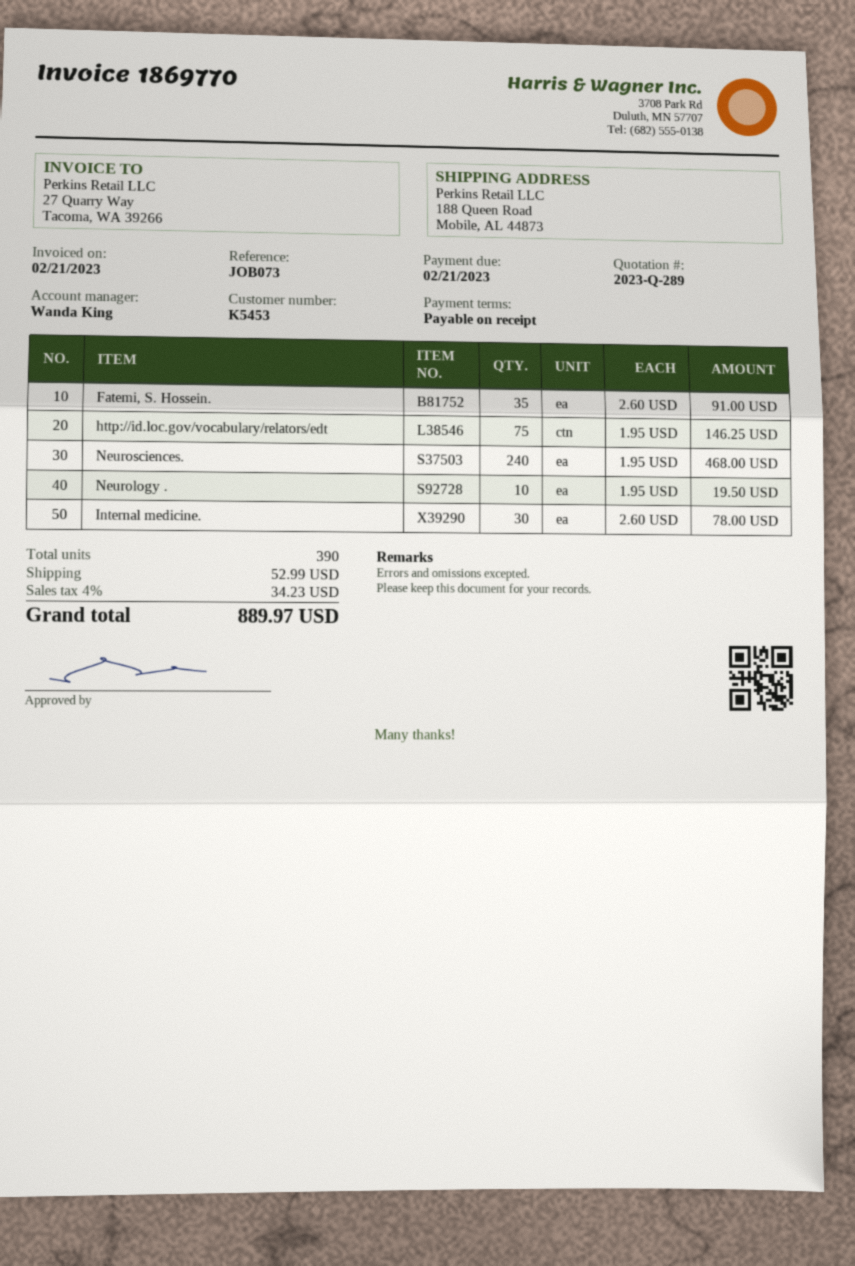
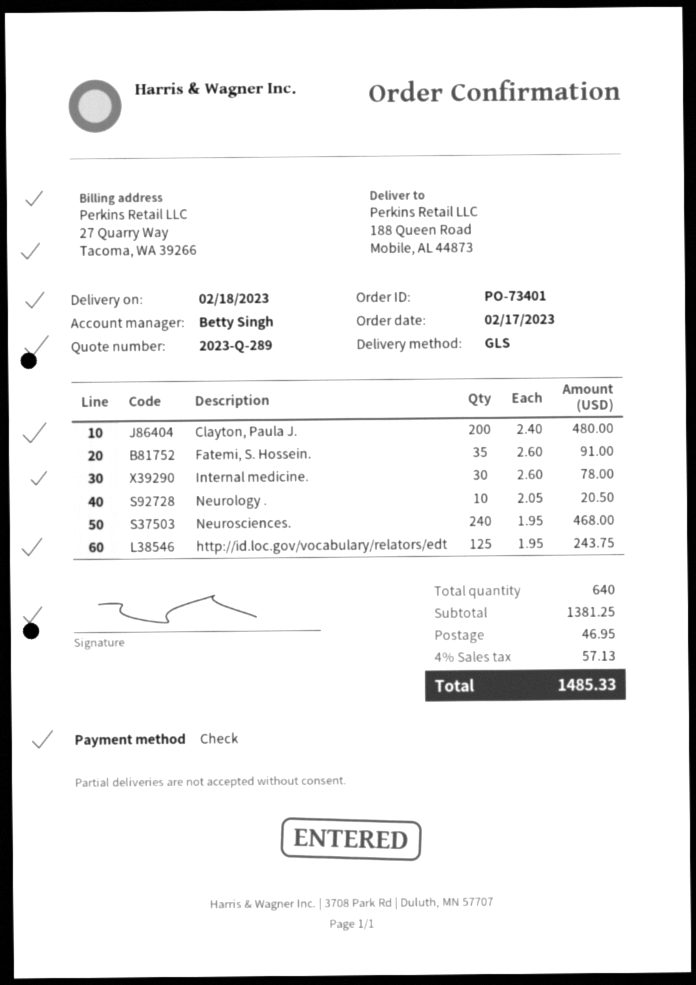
sales rep: Wanda King -> Betty Singh
http://id.loc.gov/vocabulary/relators/edt: 75 x 1.95 = 146.25 -> 125 x 1.95 = 243.75
Neurology .: 10 x 1.95 = 19.50 -> 10 x 2.05 = 20.50
Clayton, Paula J.: none -> 200 x 2.40 = 480.00
total quantity: 390 -> 640
shipping: 52.99 -> 46.95
tax: 4% = 34.23 -> 4% = 57.13
total: 889.97 -> 1485.33

